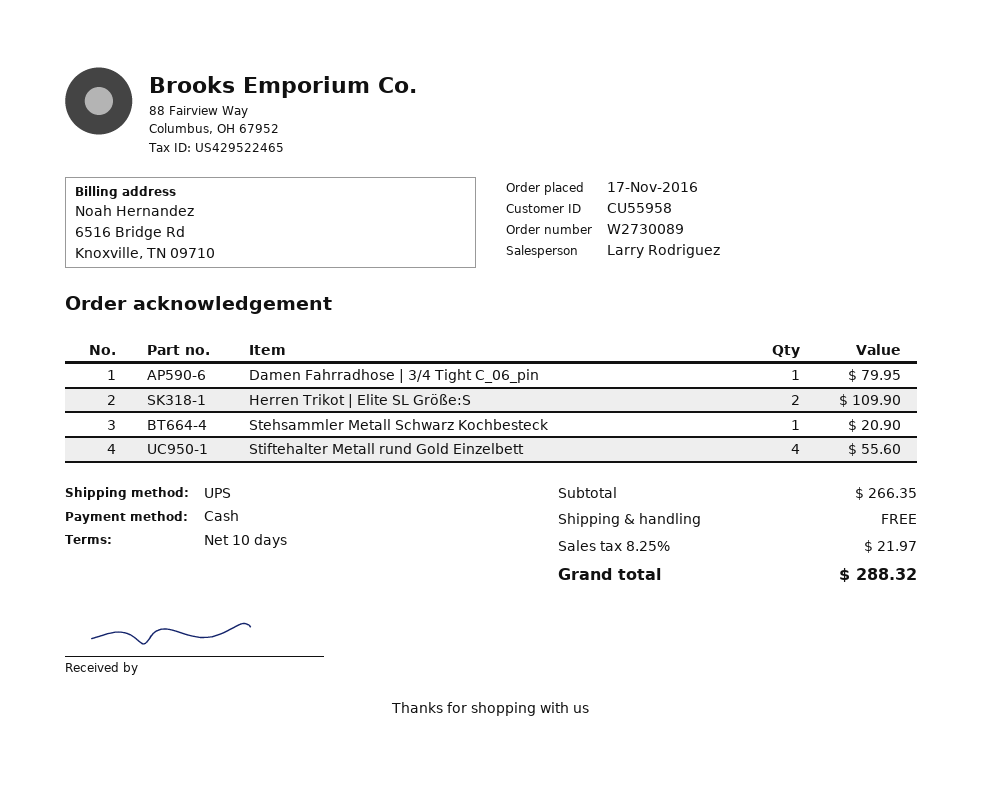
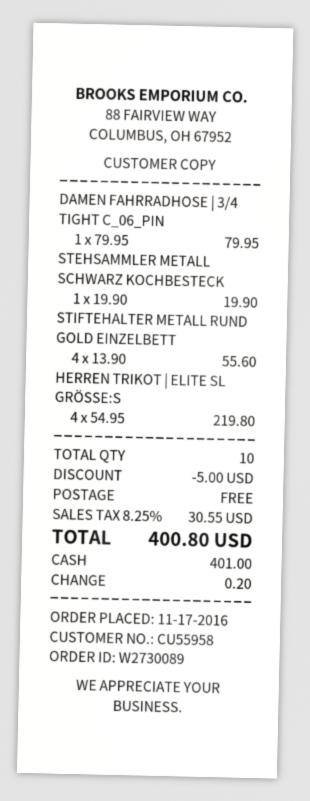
Herren Trikot | Elite SL Größe:S: 2 for 109.90 -> 4 for 219.80
Stehsammler Metall Schwarz Kochbesteck: 1 for 20.90 -> 1 for 19.90
discount: none -> 5.00
tax: 8.25% = 21.97 -> 8.25% = 30.55
total: 288.32 -> 400.80

